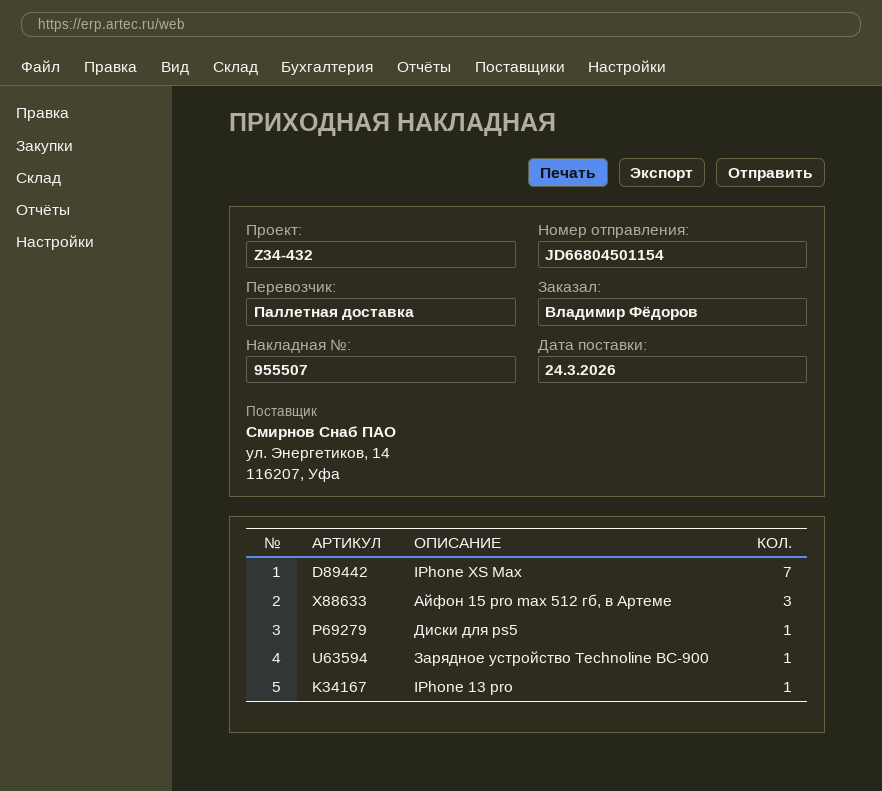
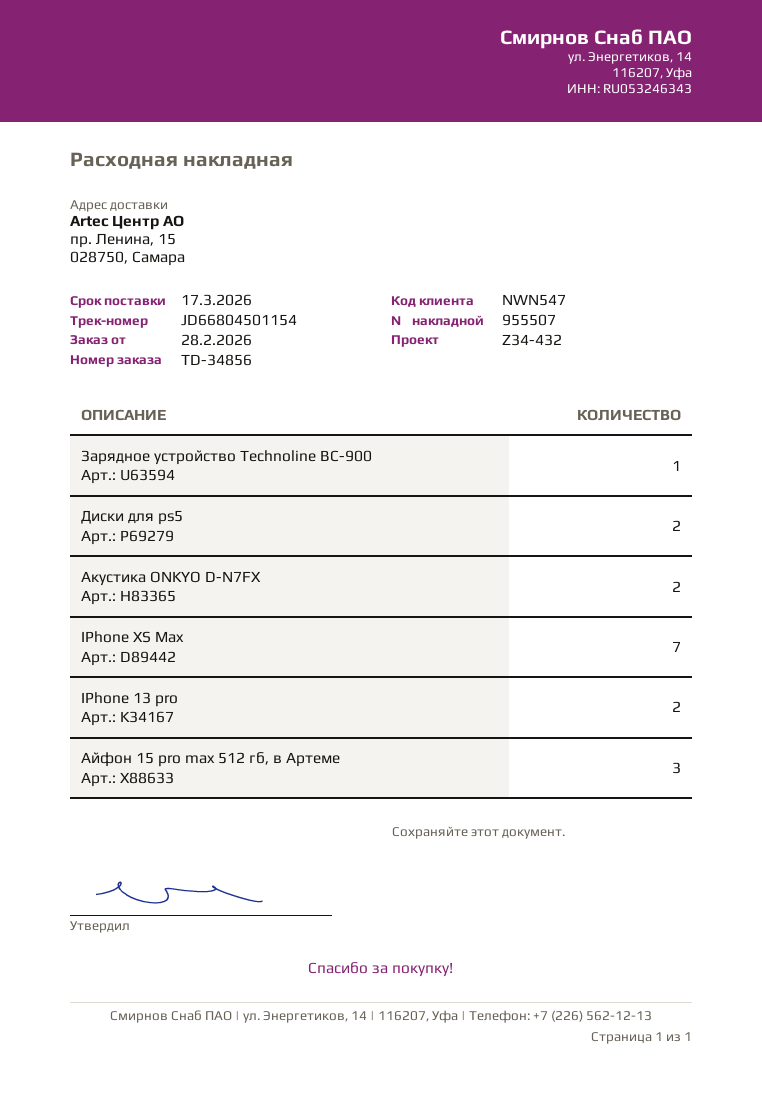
delivery date: 2026-03-24 -> 2026-03-17
Диски для рs5: 1 -> 2
IPhone 13 pro: 1 -> 2
Акустика ONKYO D-N7FX: none -> 2

